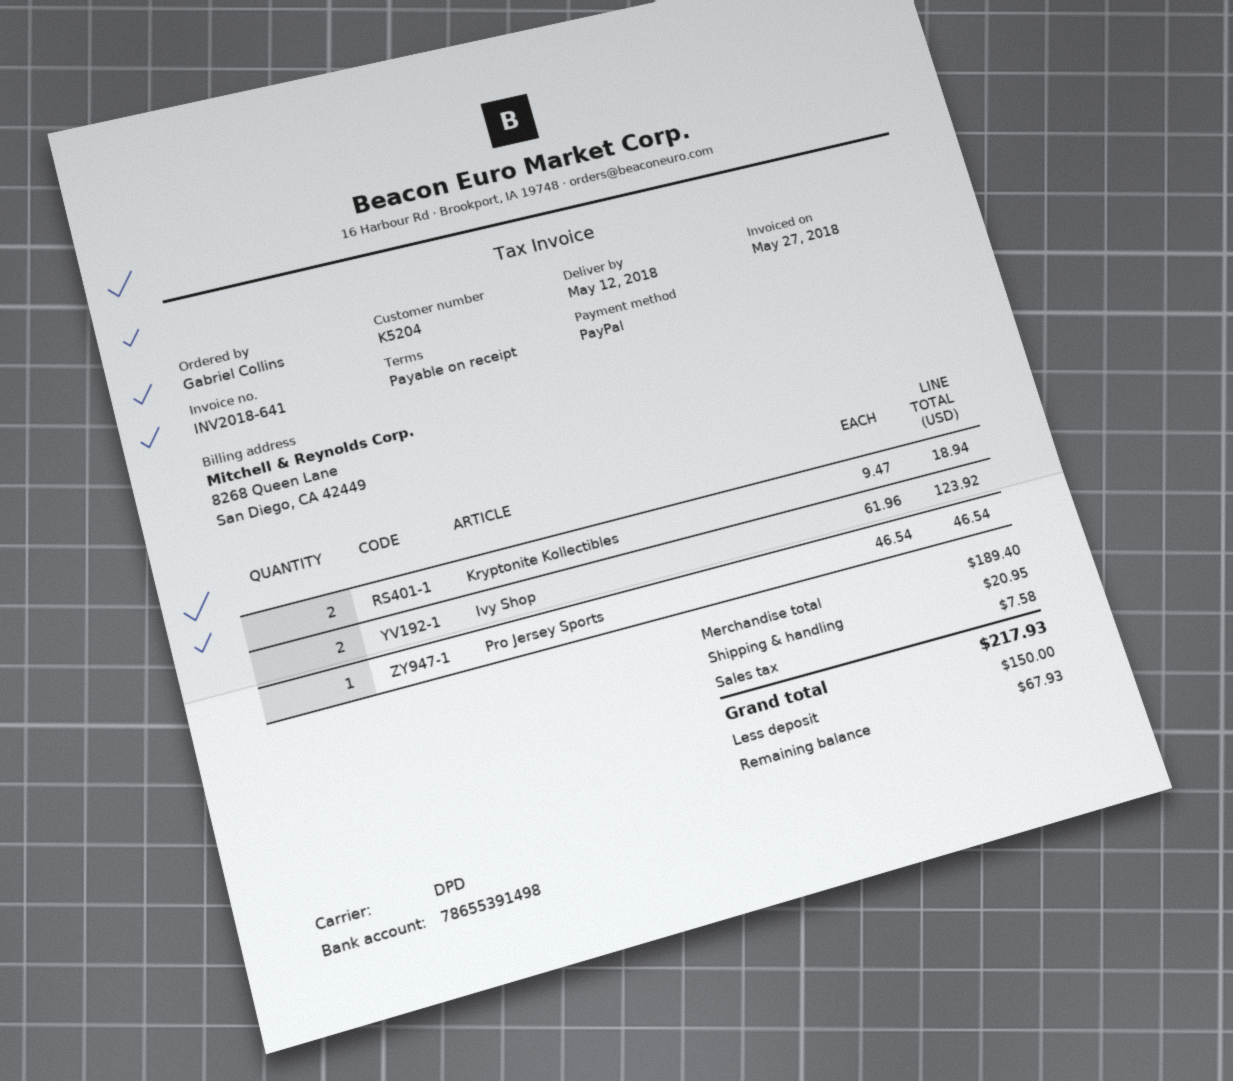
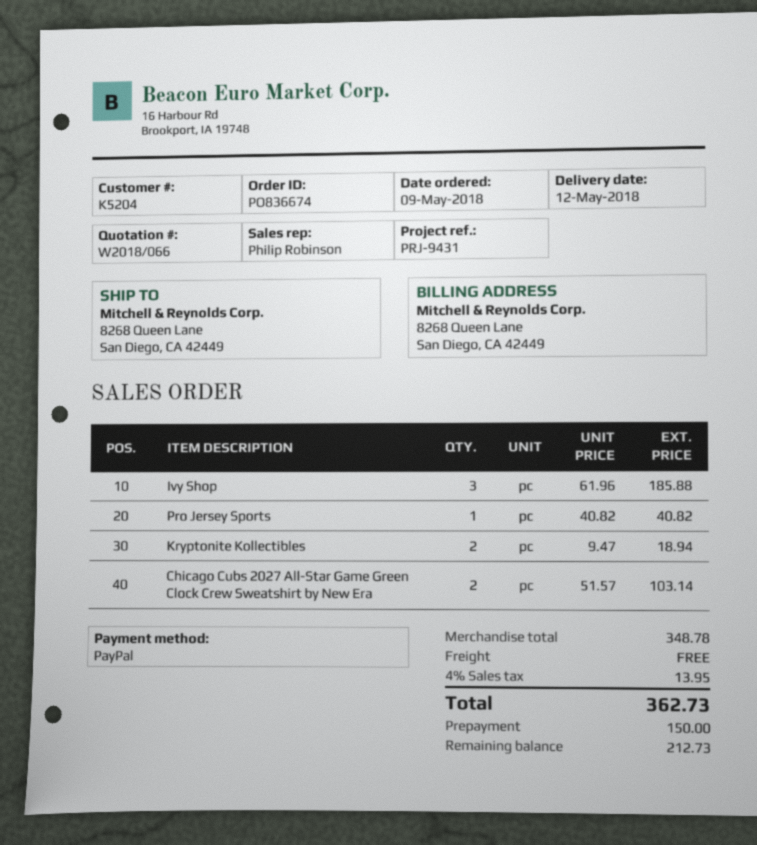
Ivy Shop: 2 x 61.96 = 123.92 -> 3 x 61.96 = 185.88
Pro Jersey Sports: 1 x 46.54 = 46.54 -> 1 x 40.82 = 40.82
Chicago Cubs 2027 All-Star Game Green Clock Crew Sweatshirt by New Era: none -> 2 x 51.57 = 103.14
subtotal: 189.40 -> 348.78
shipping: 20.95 -> 0.00
tax: 7.58 -> 13.95
total: 217.93 -> 362.73
balance: 67.93 -> 212.73

